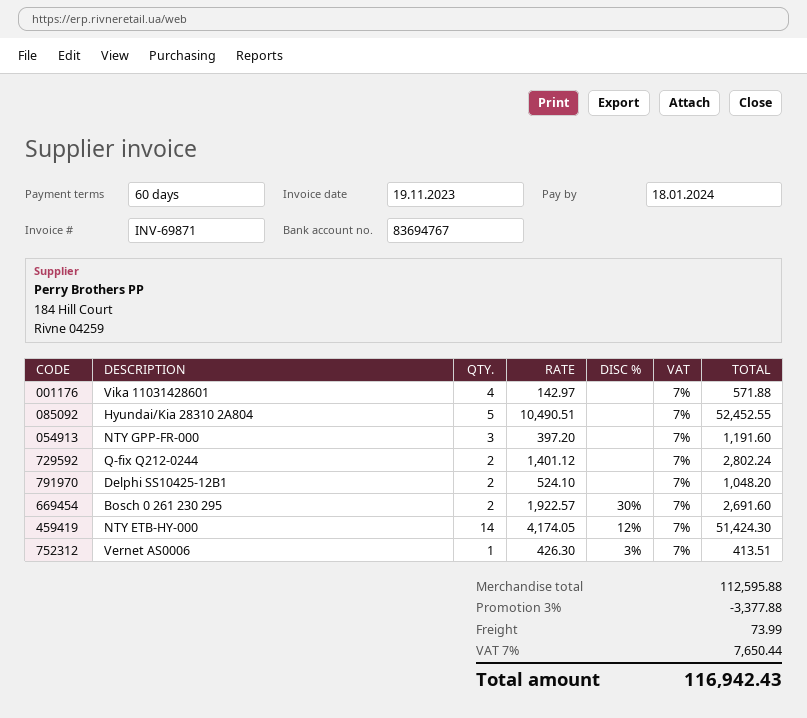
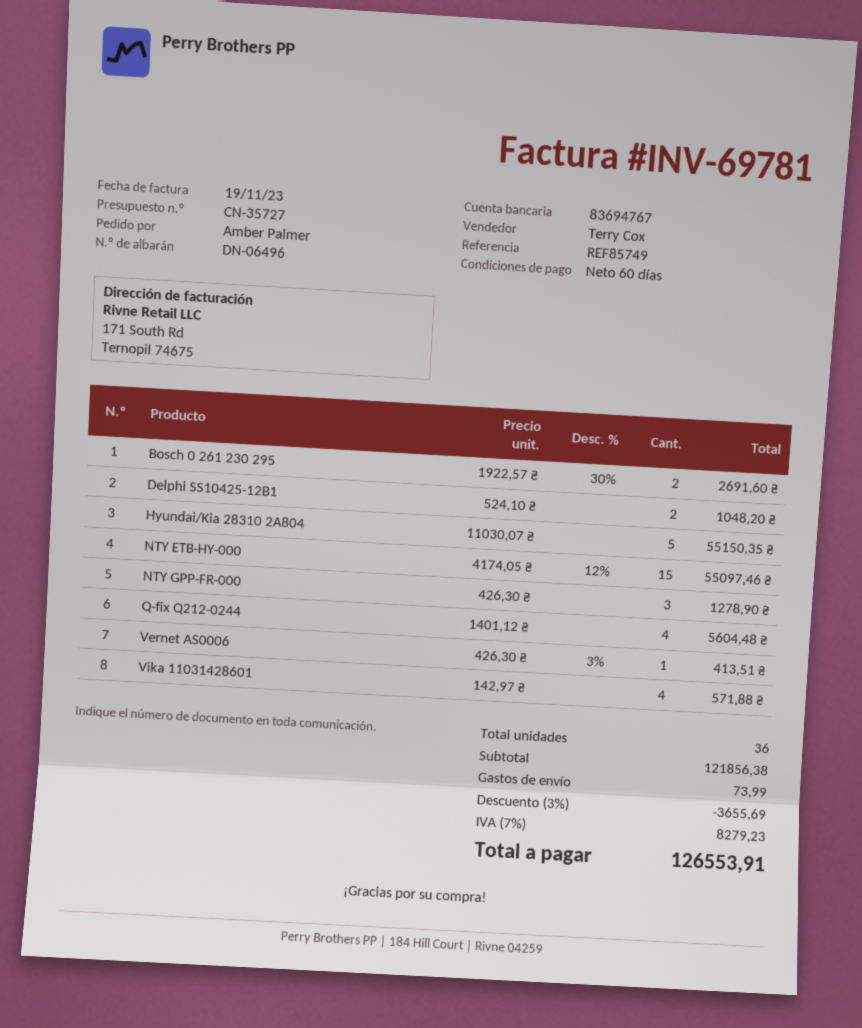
invoice number: INV-69871 -> INV-69781
Hyundai/Kia 28310 2A804: 5 x 10490.51 = 52452.55 -> 5 x 11030.07 = 55150.35
NTY GPP-FR-000: 3 x 397.20 = 1191.60 -> 3 x 426.30 = 1278.90
Q-fix Q212-0244: 2 x 1401.12 = 2802.24 -> 4 x 1401.12 = 5604.48
NTY ETB-HY-000: 14 x 4174.05 - 12% = 51424.30 -> 15 x 4174.05 - 12% = 55097.46
subtotal: 112595.88 -> 121856.38
discount: 3% = 3377.88 -> 3% = 3655.69
tax: 7% = 7650.44 -> 7% = 8279.23
total: 116942.43 -> 126553.91

